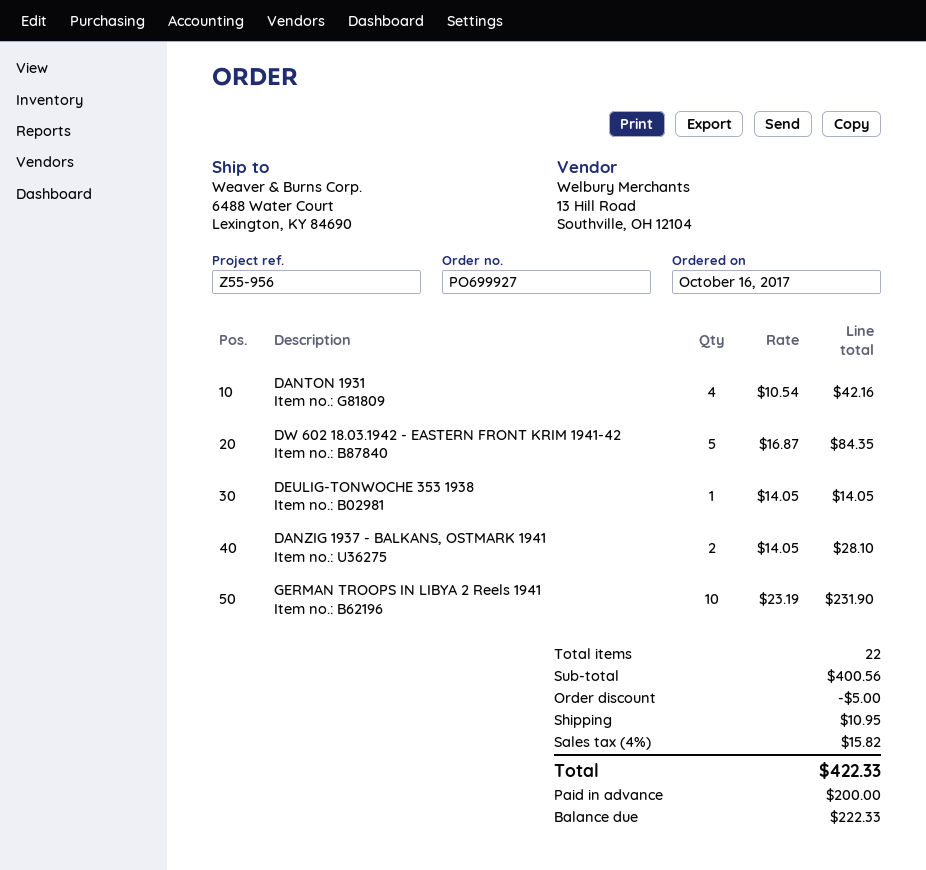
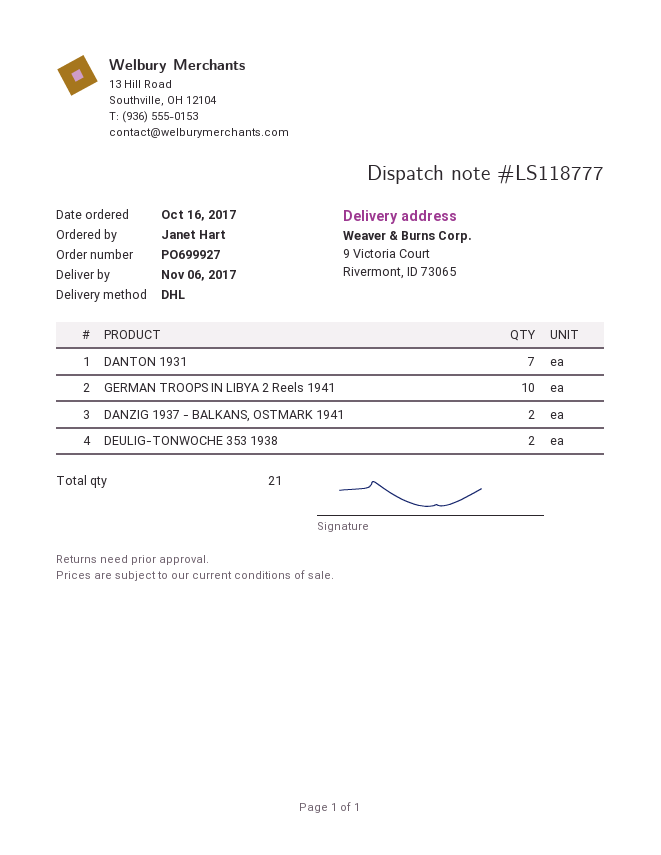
ship to: 6488 Water Court, Lexington, KY 84690 -> 9 Victoria Court, Rivermont, ID 73065
DANTON 1931: 4 -> 7
DW 602 18.03.1942 - EASTERN FRONT KRIM 1941-42: 5 -> none
DEULIG-TONWOCHE 353 1938: 1 -> 2
total quantity: 22 -> 21

